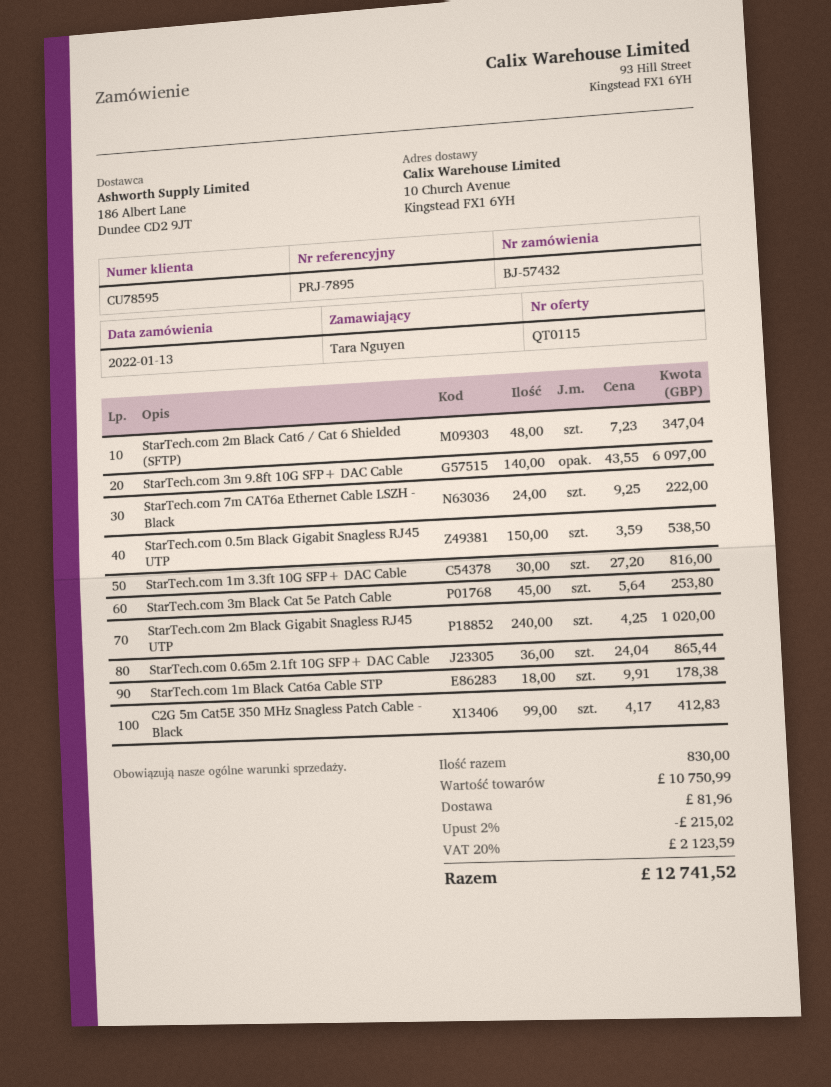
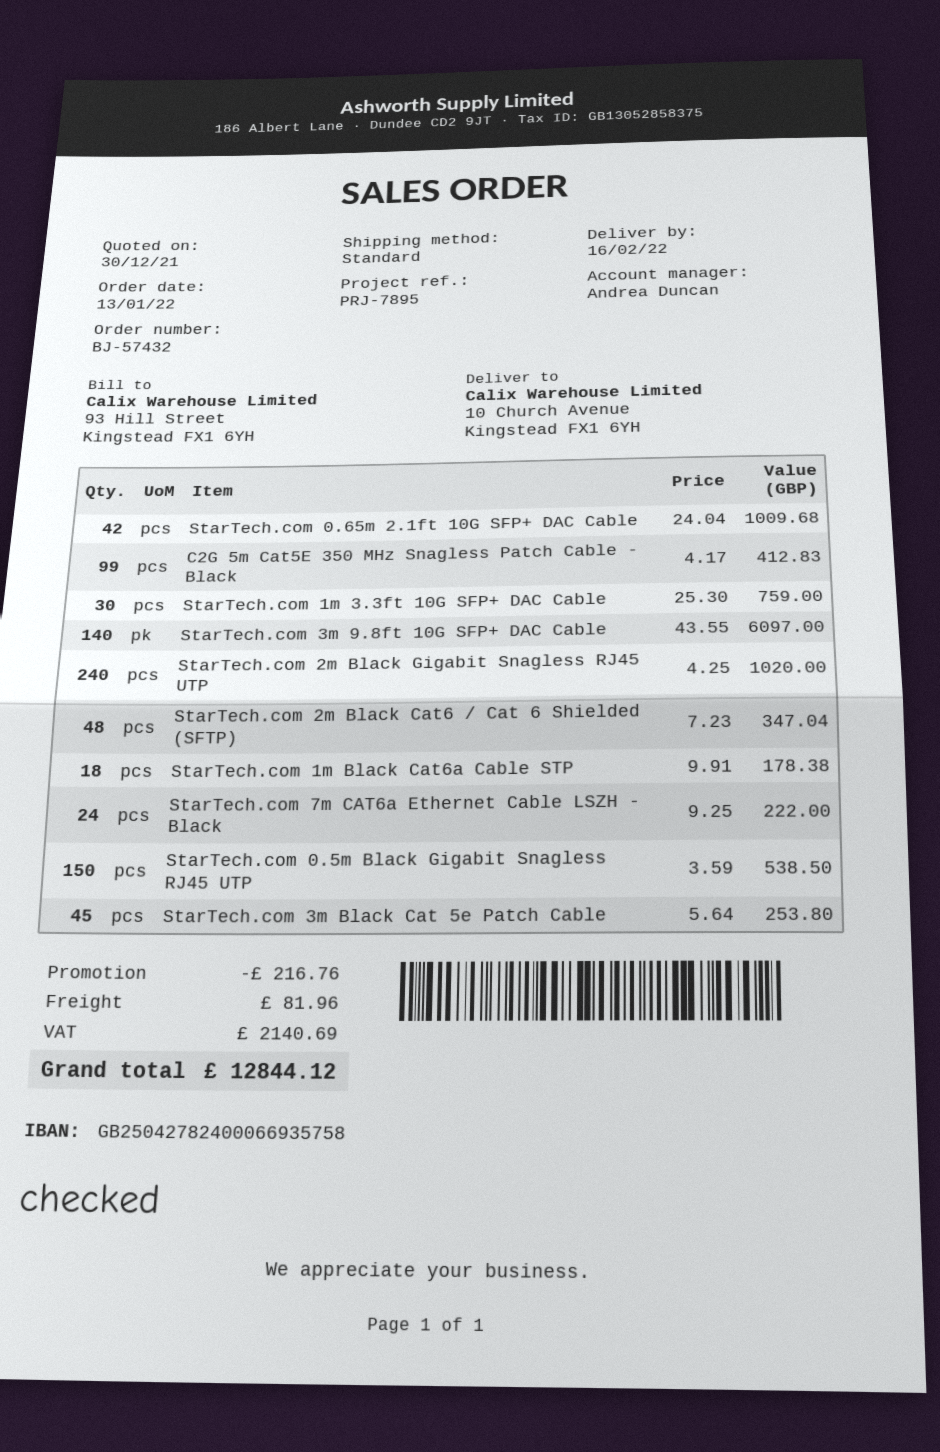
StarTech.com 1m 3.3ft 10G SFP+ DAC Cable: 30 x 27.20 = 816.00 -> 30 x 25.30 = 759.00
StarTech.com 0.65m 2.1ft 10G SFP+ DAC Cable: 36 x 24.04 = 865.44 -> 42 x 24.04 = 1009.68
discount: 215.02 -> 216.76
tax: 2123.59 -> 2140.69
total: 12741.52 -> 12844.12

